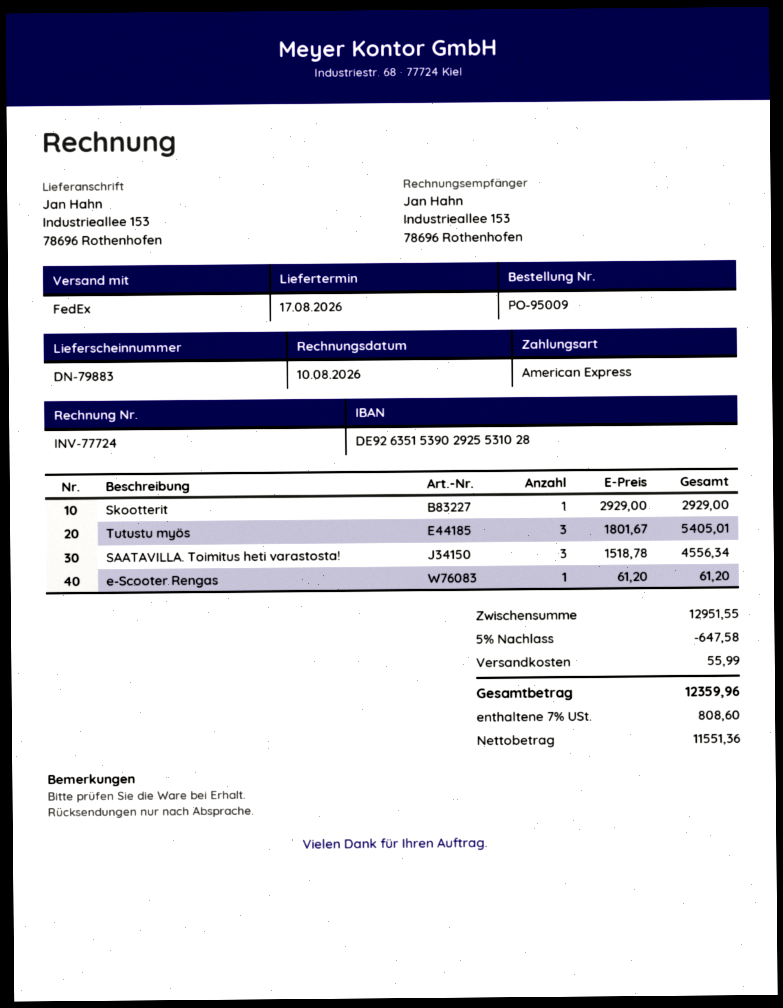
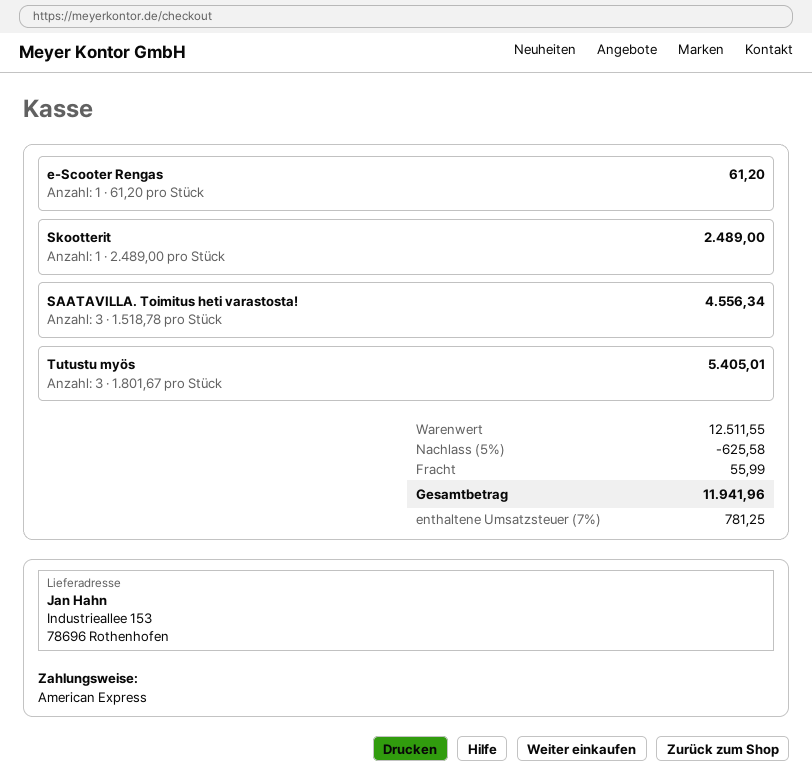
Skootterit: 1 x 2929.00 = 2929.00 -> 1 x 2489.00 = 2489.00
subtotal: 12951.55 -> 12511.55
discount: 5% = 647.58 -> 5% = 625.58
tax: 7% = 808.60 -> 7% = 781.25
total: 12359.96 -> 11941.96

